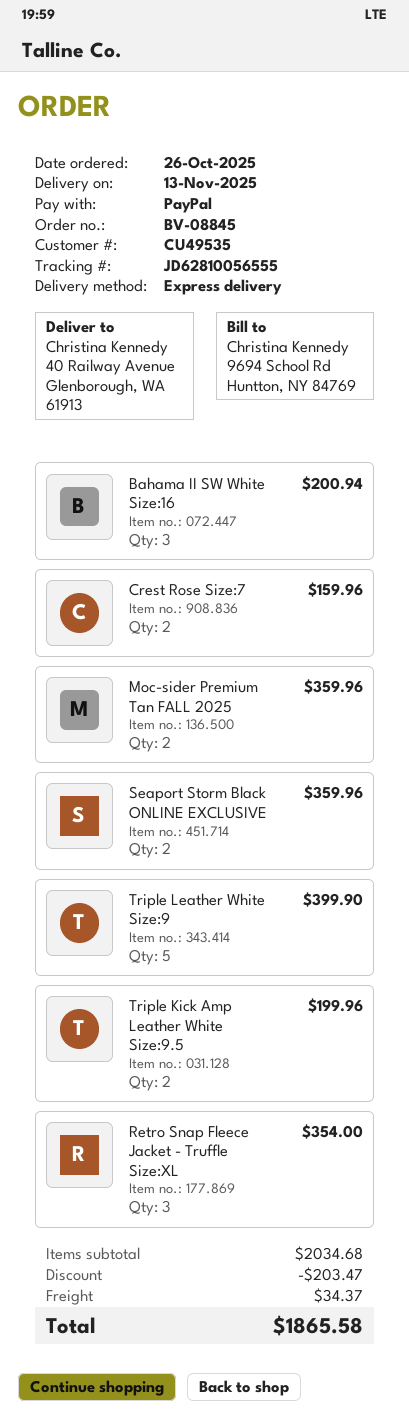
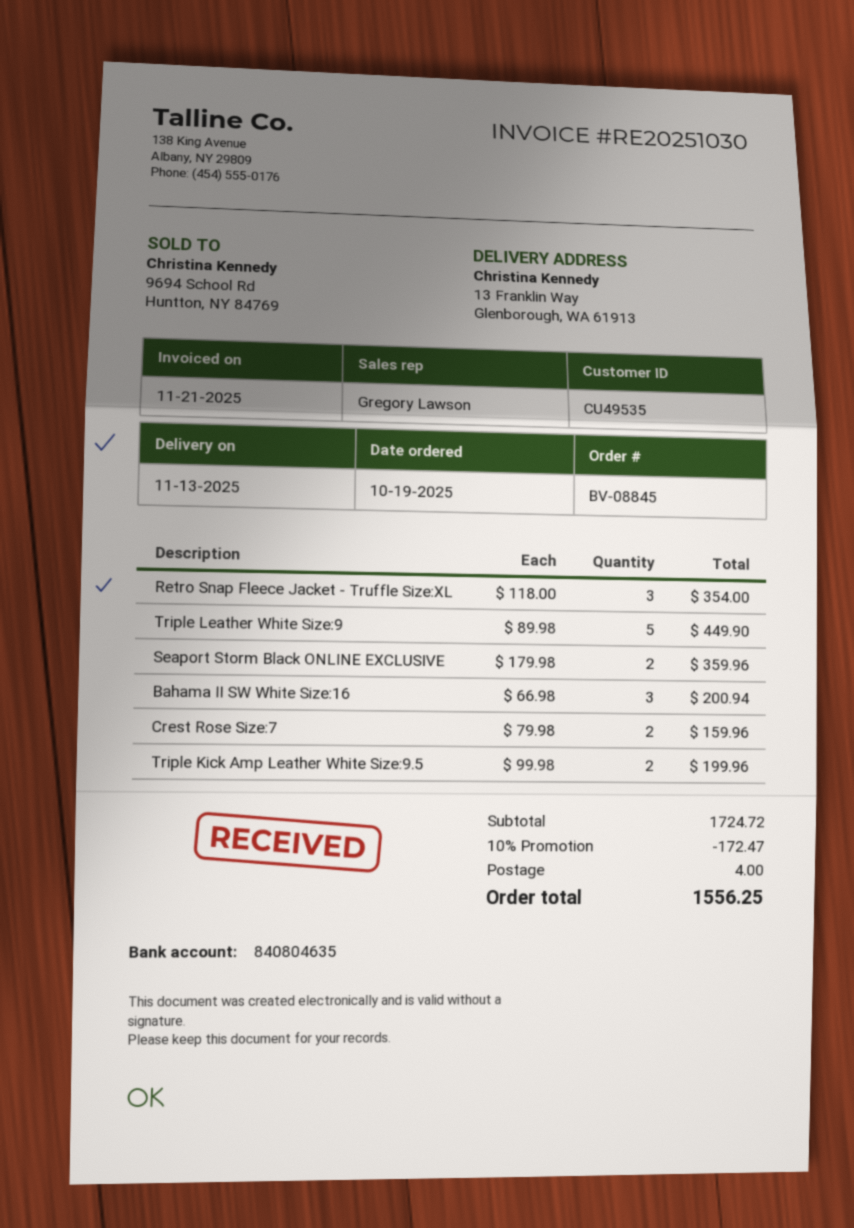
order date: 2025-10-26 -> 2025-10-19
ship to: 40 Railway Avenue, Glenborough, WA 61913 -> 13 Franklin Way, Glenborough, WA 61913
Moc-sider Premium Tan FALL 2025: 2 for 359.96 -> none
Triple Leather White Size:9: 5 for 399.90 -> 5 for 449.90
subtotal: 2034.68 -> 1724.72
discount: 203.47 -> 172.47
shipping: 34.37 -> 4.00
total: 1865.58 -> 1556.25

